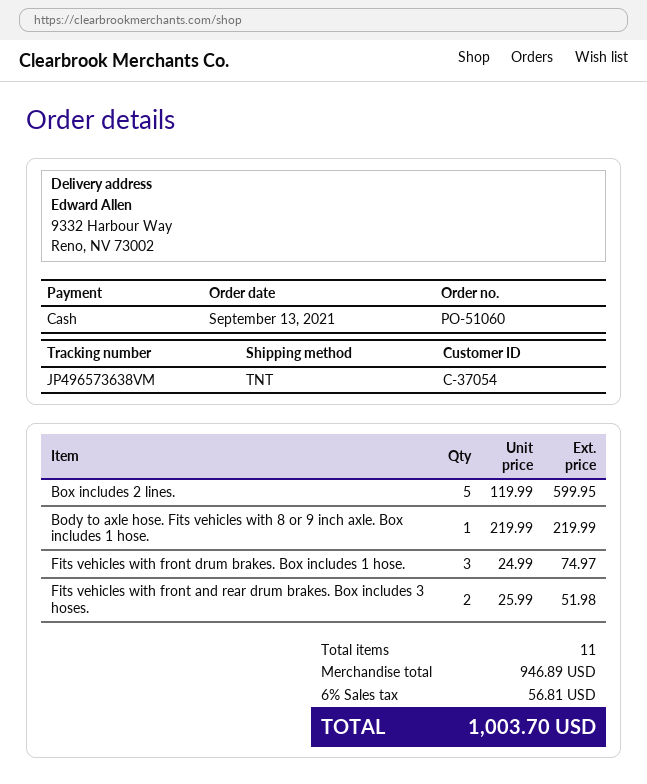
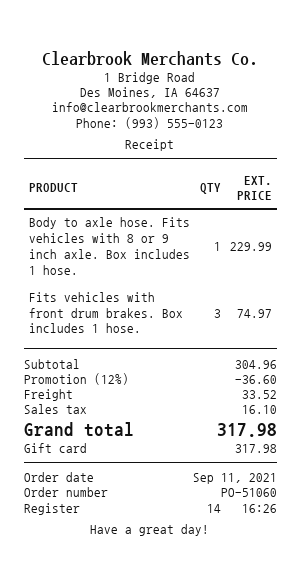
order date: 2021-09-13 -> 2021-09-11
payment method: cash -> gift card
Box includes 2 lines.: 5 for 599.95 -> none
Body to axle hose. Fits vehicles with 8 or 9 inch axle. Box includes 1 hose.: 1 for 219.99 -> 1 for 229.99
Fits vehicles with front and rear drum brakes. Box includes 3 hoses.: 2 for 51.98 -> none
subtotal: 946.89 -> 304.96
discount: none -> 12% = 36.60
shipping: none -> 33.52
tax: 56.81 -> 16.10
total: 1003.70 -> 317.98

